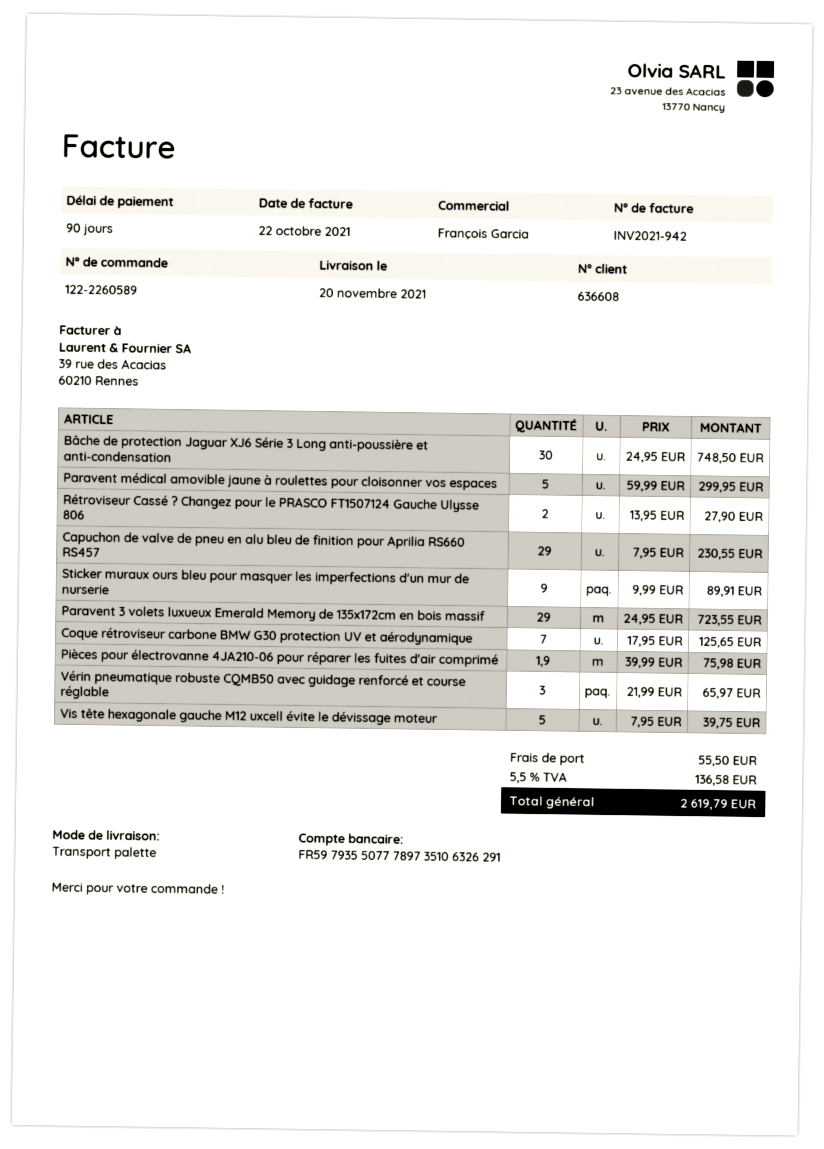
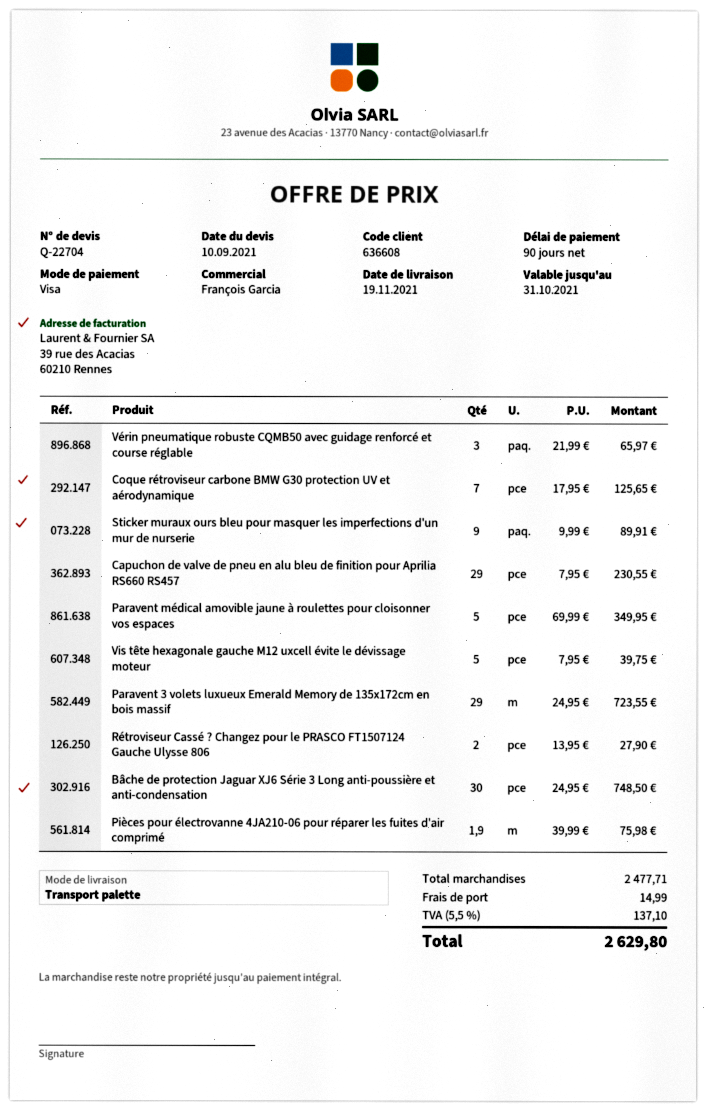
delivery date: 2021-11-20 -> 2021-11-19
Paravent médical amovible jaune à roulettes pour cloisonner vos espaces: 5 x 59.99 = 299.95 -> 5 x 69.99 = 349.95
shipping: 55.50 -> 14.99
tax: 5.5% = 136.58 -> 5.5% = 137.10
total: 2619.79 -> 2629.80

